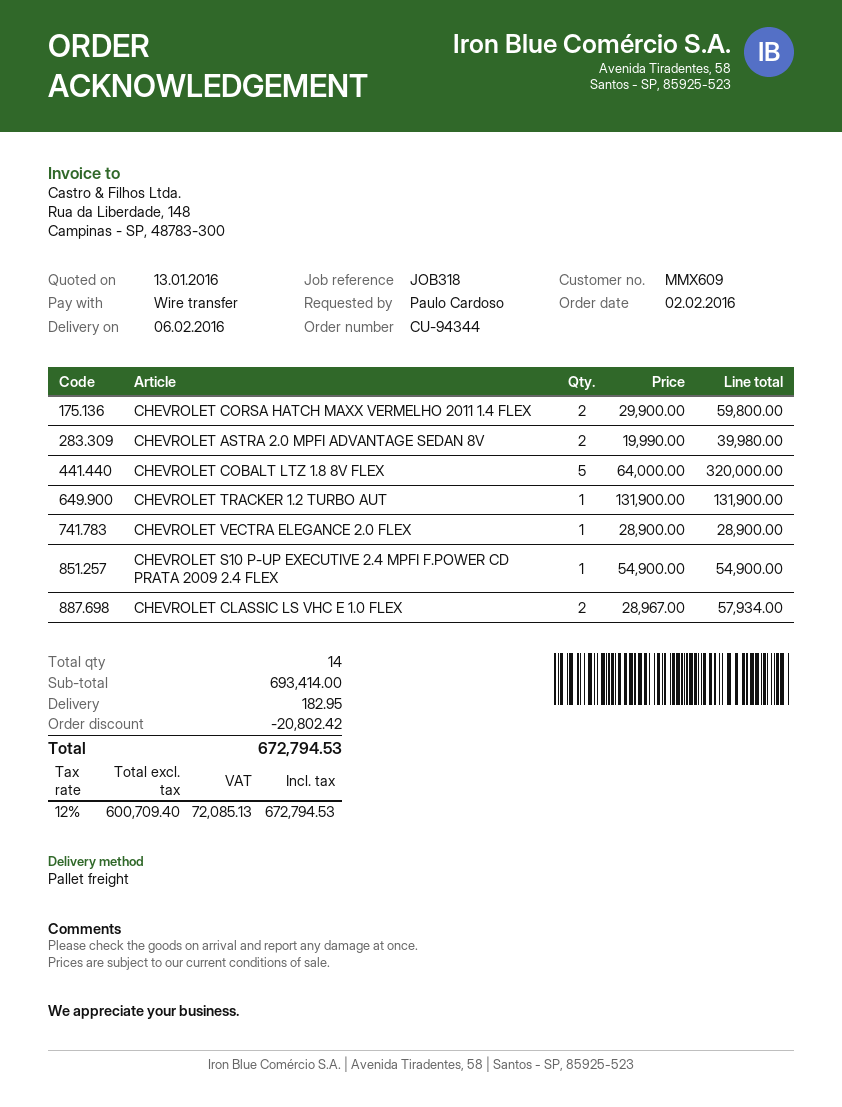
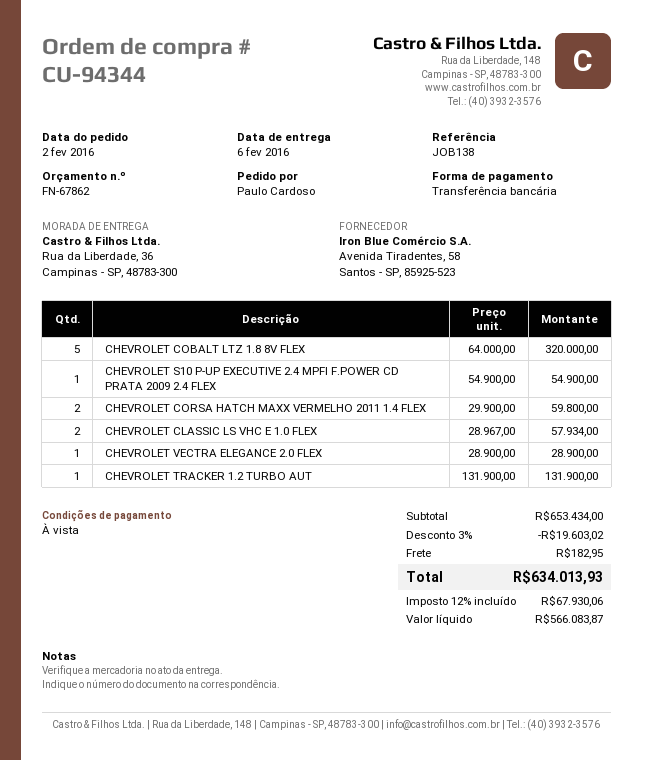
reference: JOB318 -> JOB138
CHEVROLET ASTRA 2.0 MPFI ADVANTAGE SEDAN 8V: 2 x 19990.00 = 39980.00 -> none
subtotal: 693414.00 -> 653434.00
discount: 20802.42 -> 19603.02
net: 600709.40 -> 566083.87
tax: 12% = 72085.13 -> 12% = 67930.06
total: 672794.53 -> 634013.93

